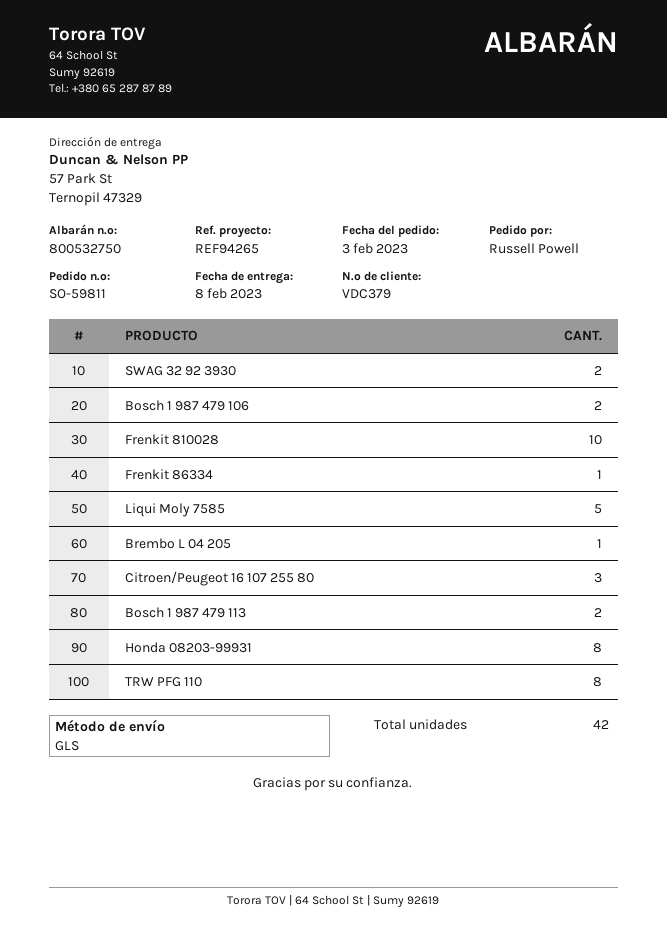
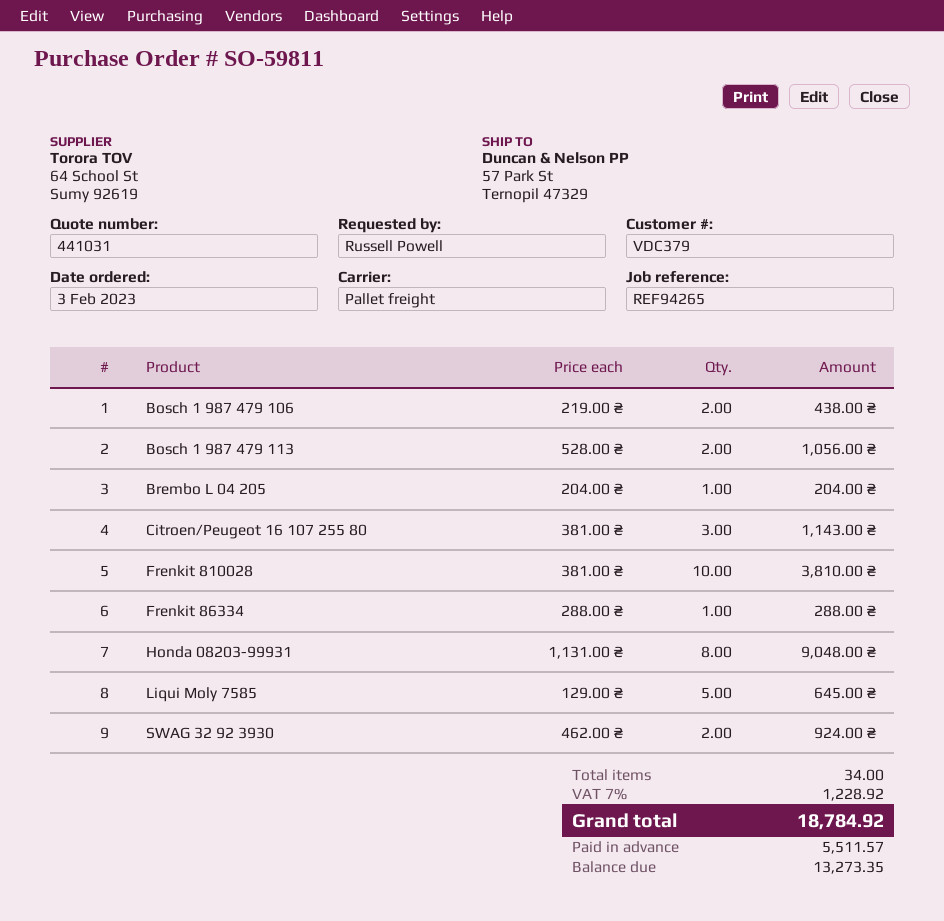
shipping method: GLS -> pallet freight
TRW PFG 110: 8 -> none
total quantity: 42 -> 34

